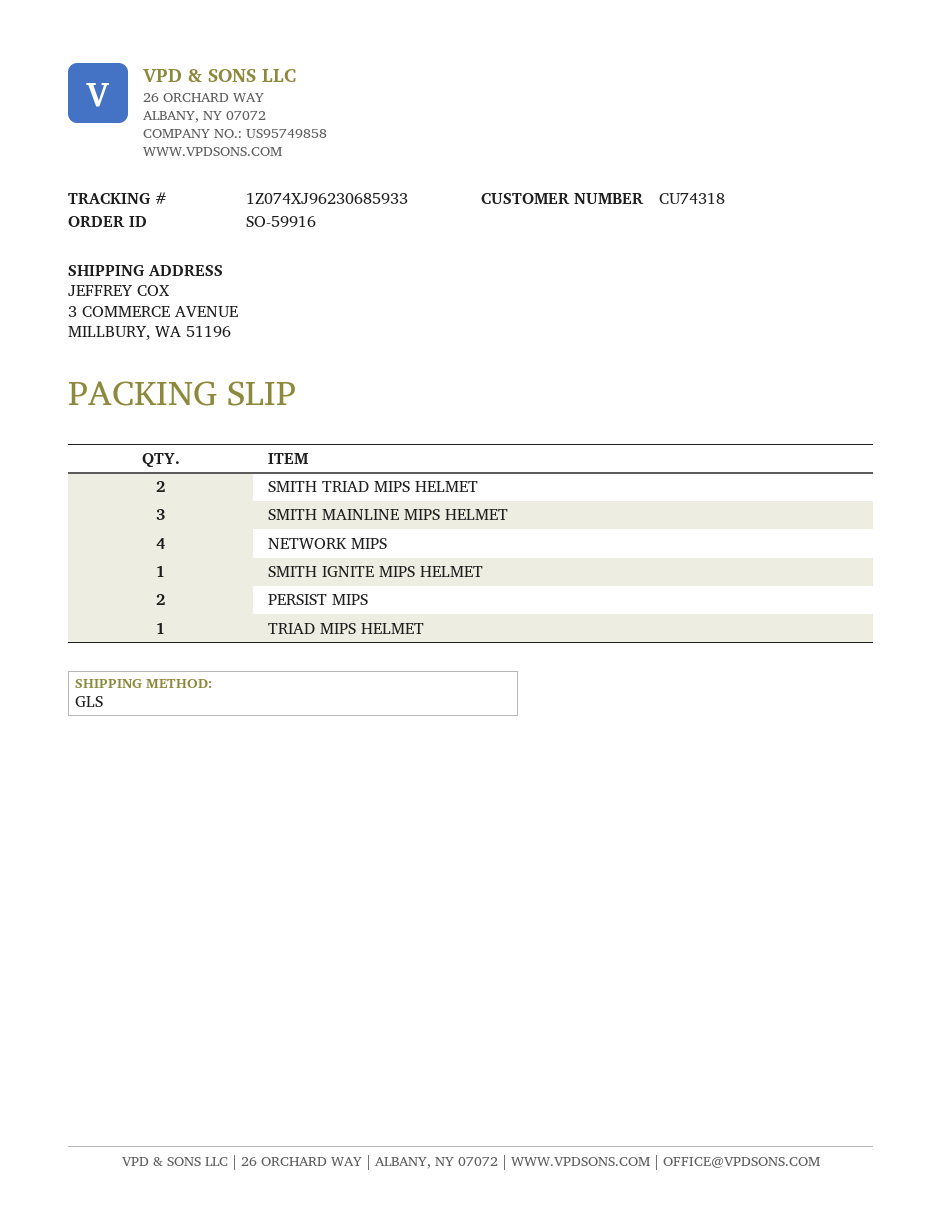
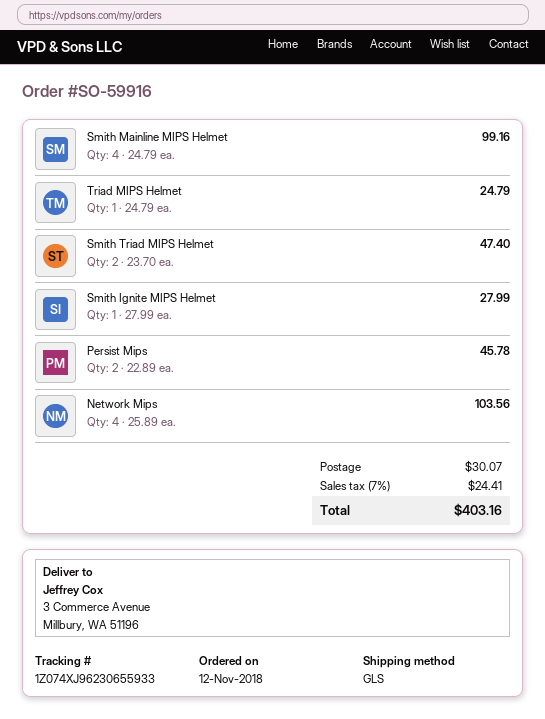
tracking number: 1Z074XJ96230685933 -> 1Z074XJ96230655933
SMITH MAINLINE MIPS HELMET: 3 -> 4

